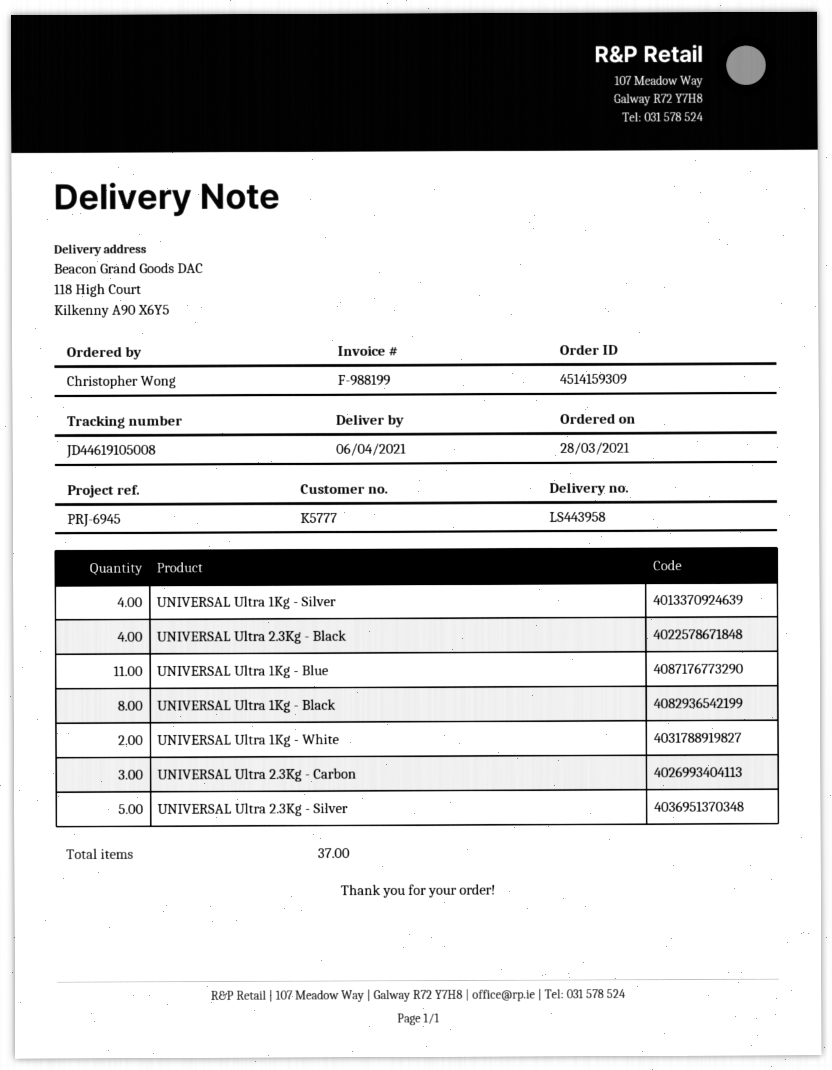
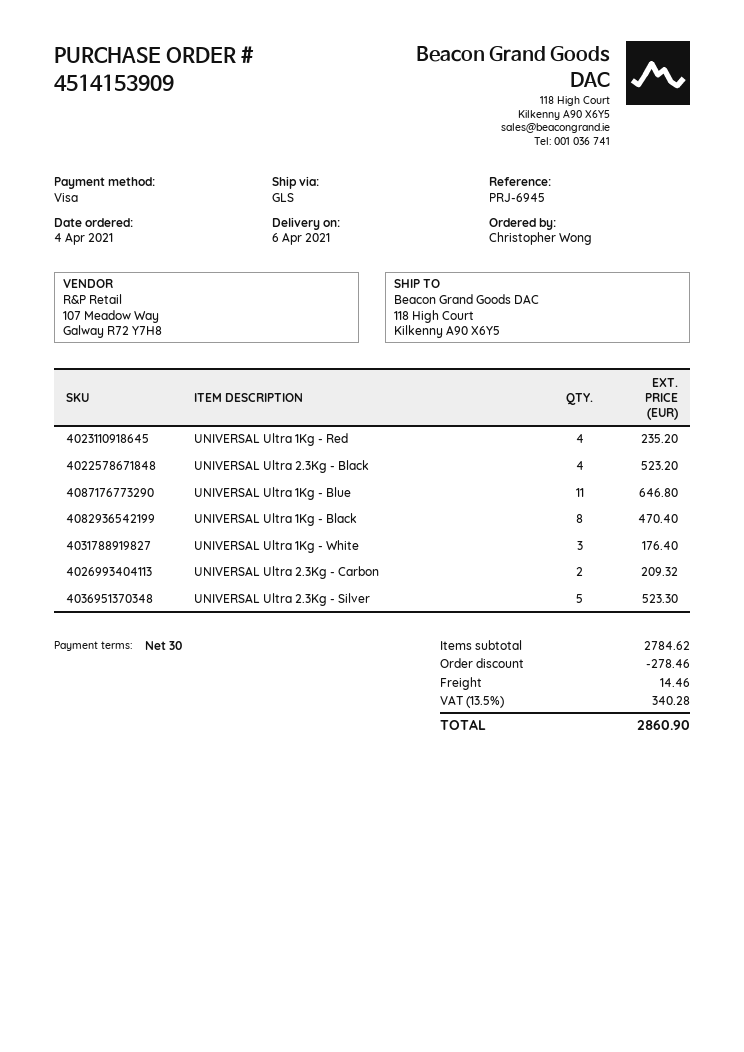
order number: 4514159309 -> 4514153909
order date: 2021-03-28 -> 2021-04-04
UNIVERSAL Ultra 1Kg - Silver: 4 -> none
UNIVERSAL Ultra 1Kg - White: 2 -> 3
UNIVERSAL Ultra 2.3Kg - Carbon: 3 -> 2
UNIVERSAL Ultra 1Kg - Red: none -> 4

